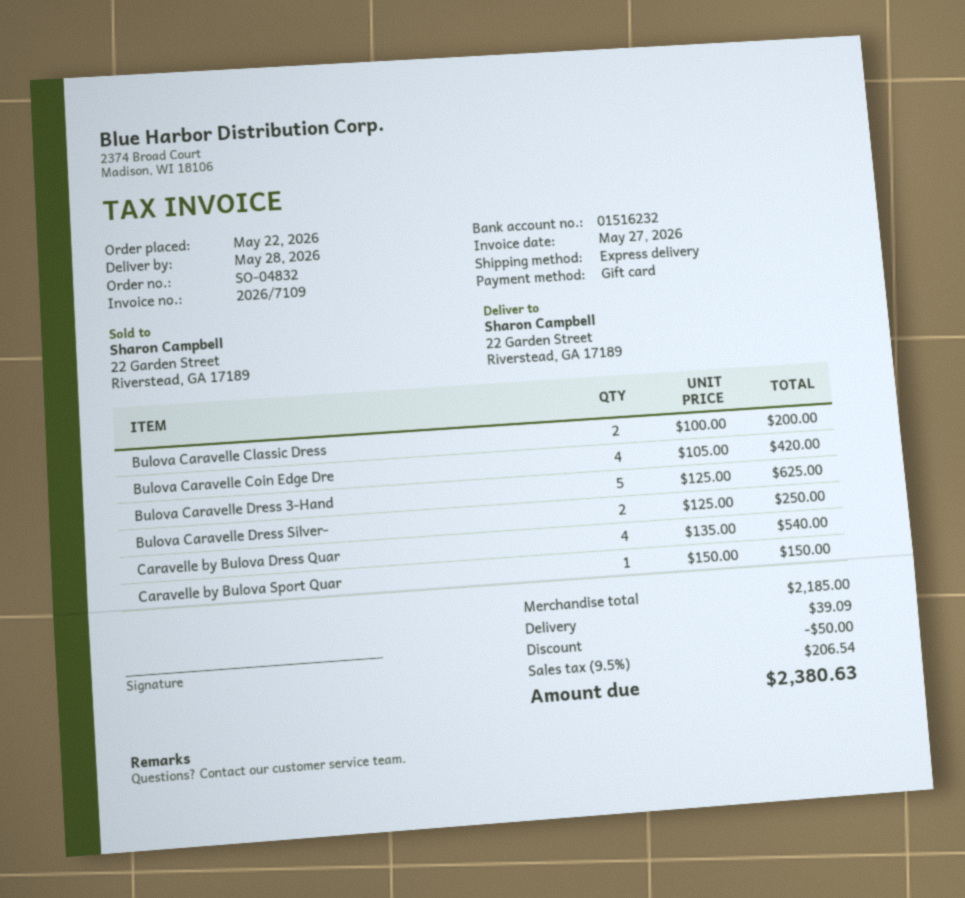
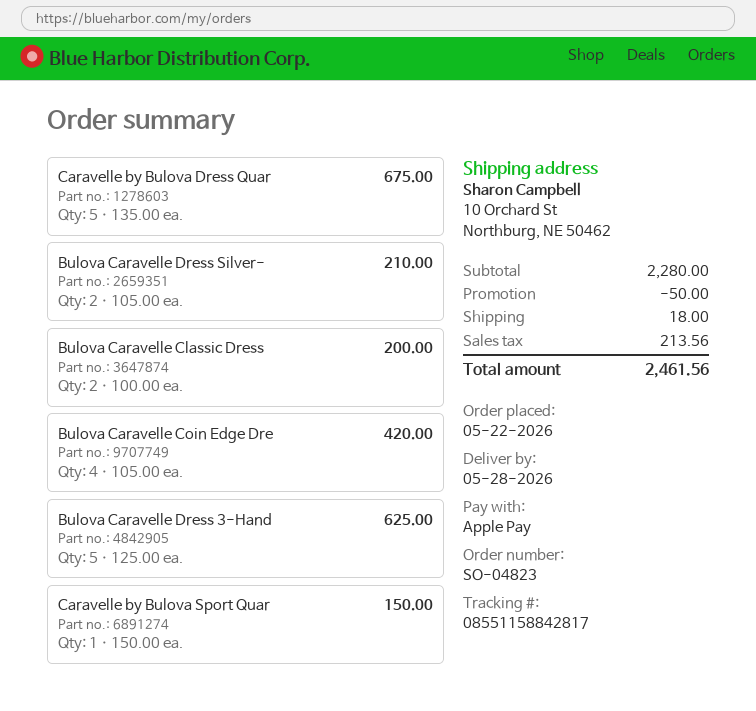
order number: SO-04832 -> SO-04823
payment method: gift card -> Apple Pay
ship to: 22 Garden Street, Riverstead, GA 17189 -> 10 Orchard St, Northburg, NE 50462
Bulova Caravelle Dress Silver-: 2 x 125.00 = 250.00 -> 2 x 105.00 = 210.00
Caravelle by Bulova Dress Quar: 4 x 135.00 = 540.00 -> 5 x 135.00 = 675.00
subtotal: 2185.00 -> 2280.00
shipping: 39.09 -> 18.00
tax: 206.54 -> 213.56
total: 2380.63 -> 2461.56

